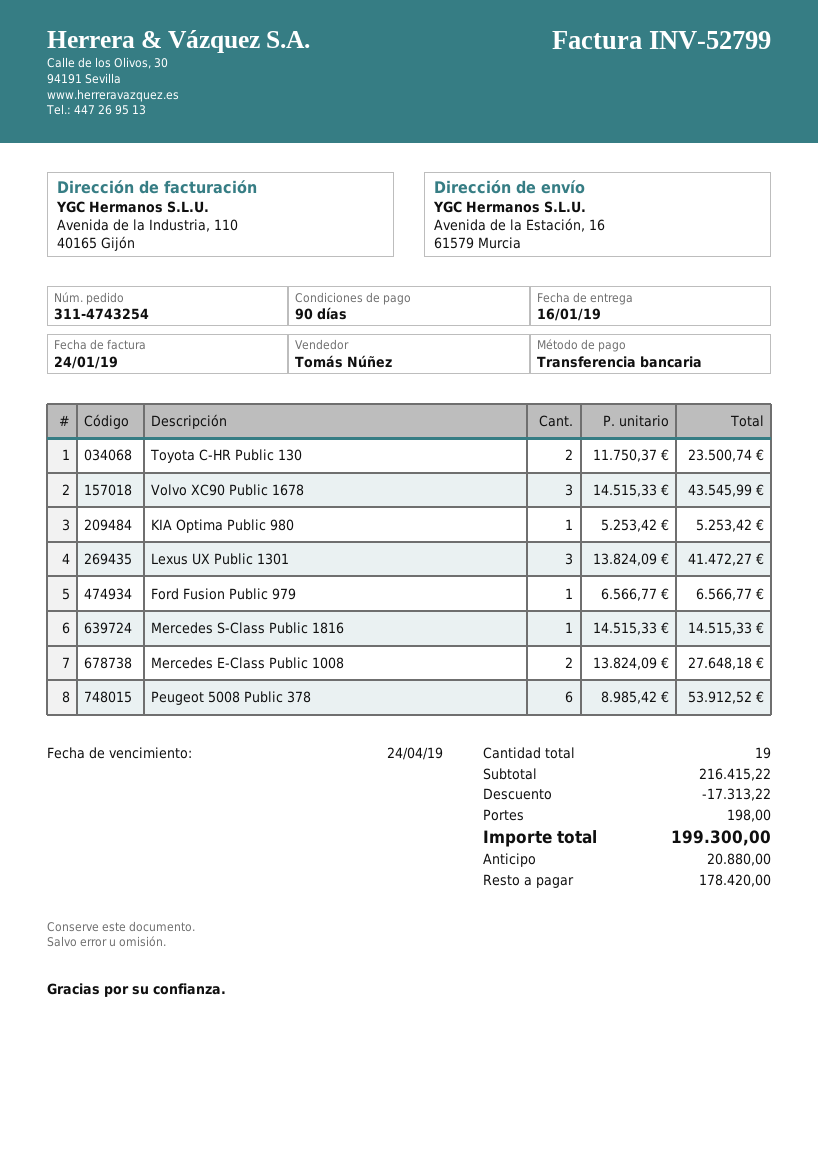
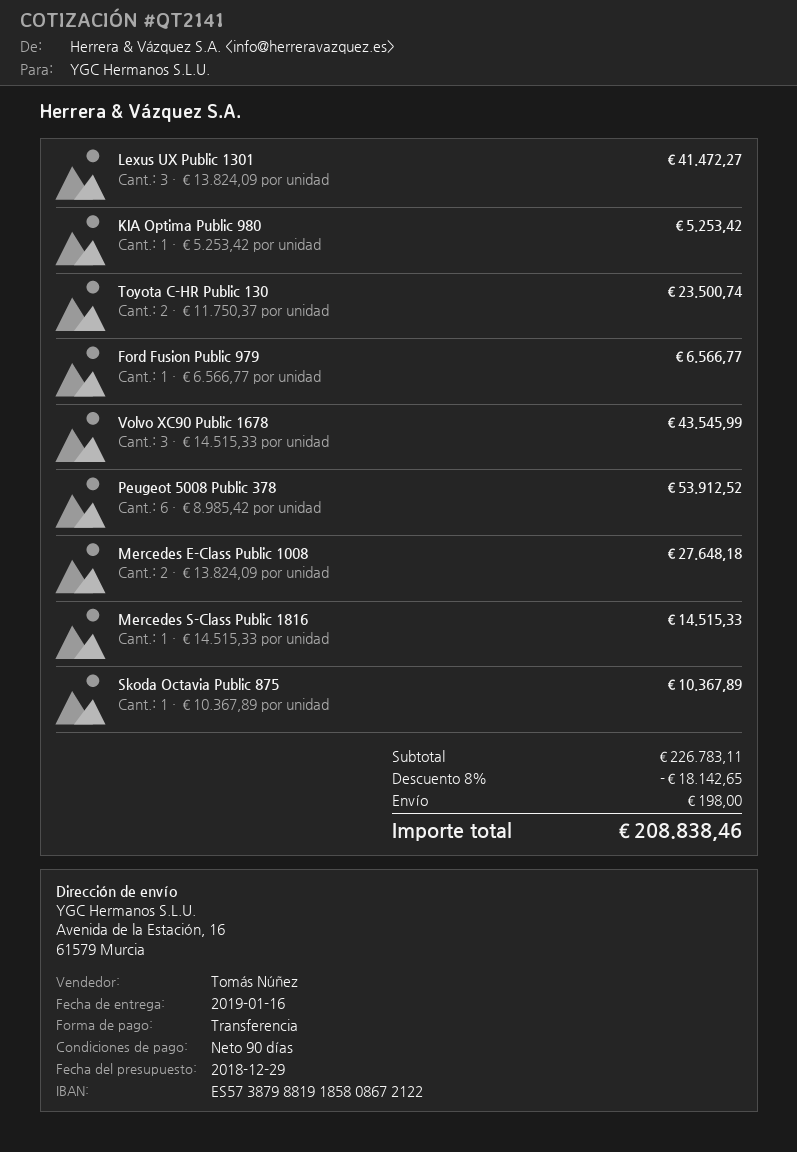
Skoda Octavia Public 875: none -> 1 x 10367.89 = 10367.89
subtotal: 216415.22 -> 226783.11
discount: 17313.22 -> 18142.65
total: 199300.00 -> 208838.46

